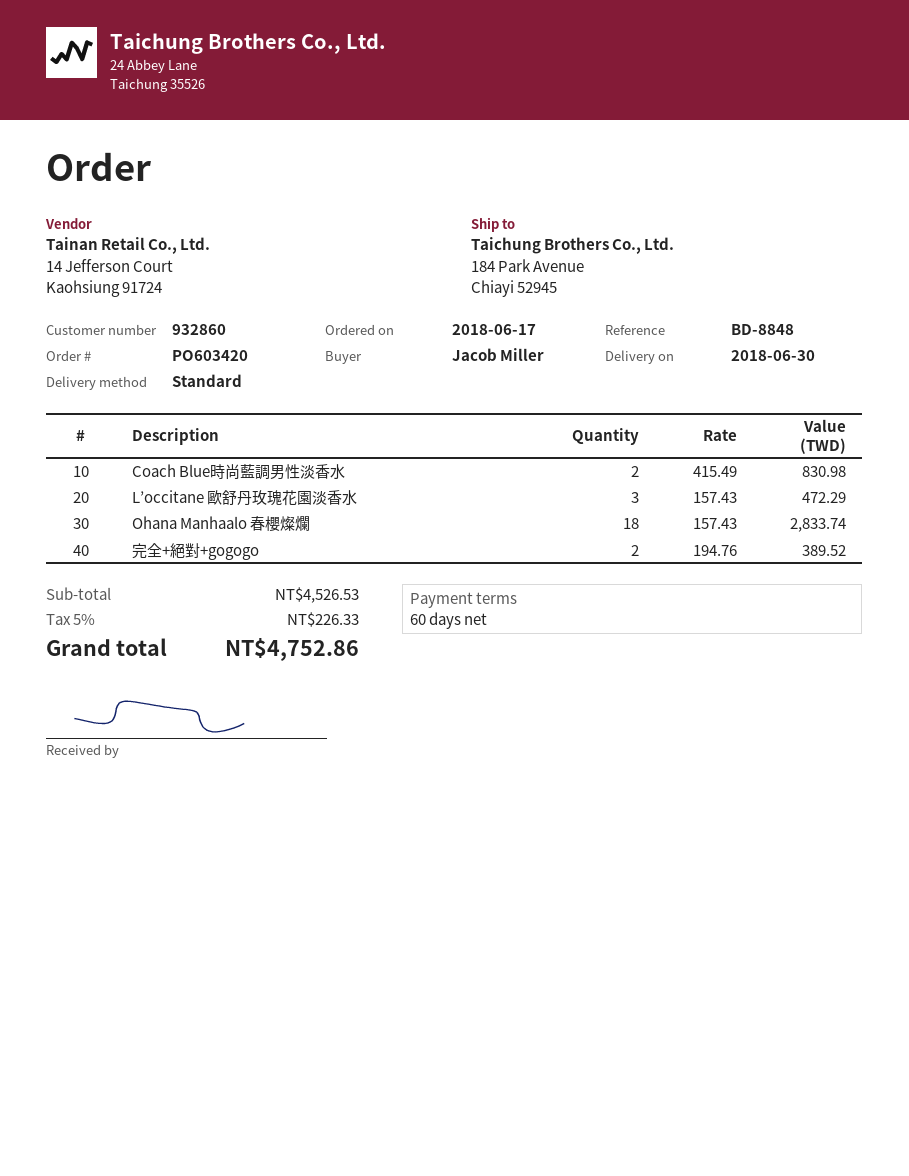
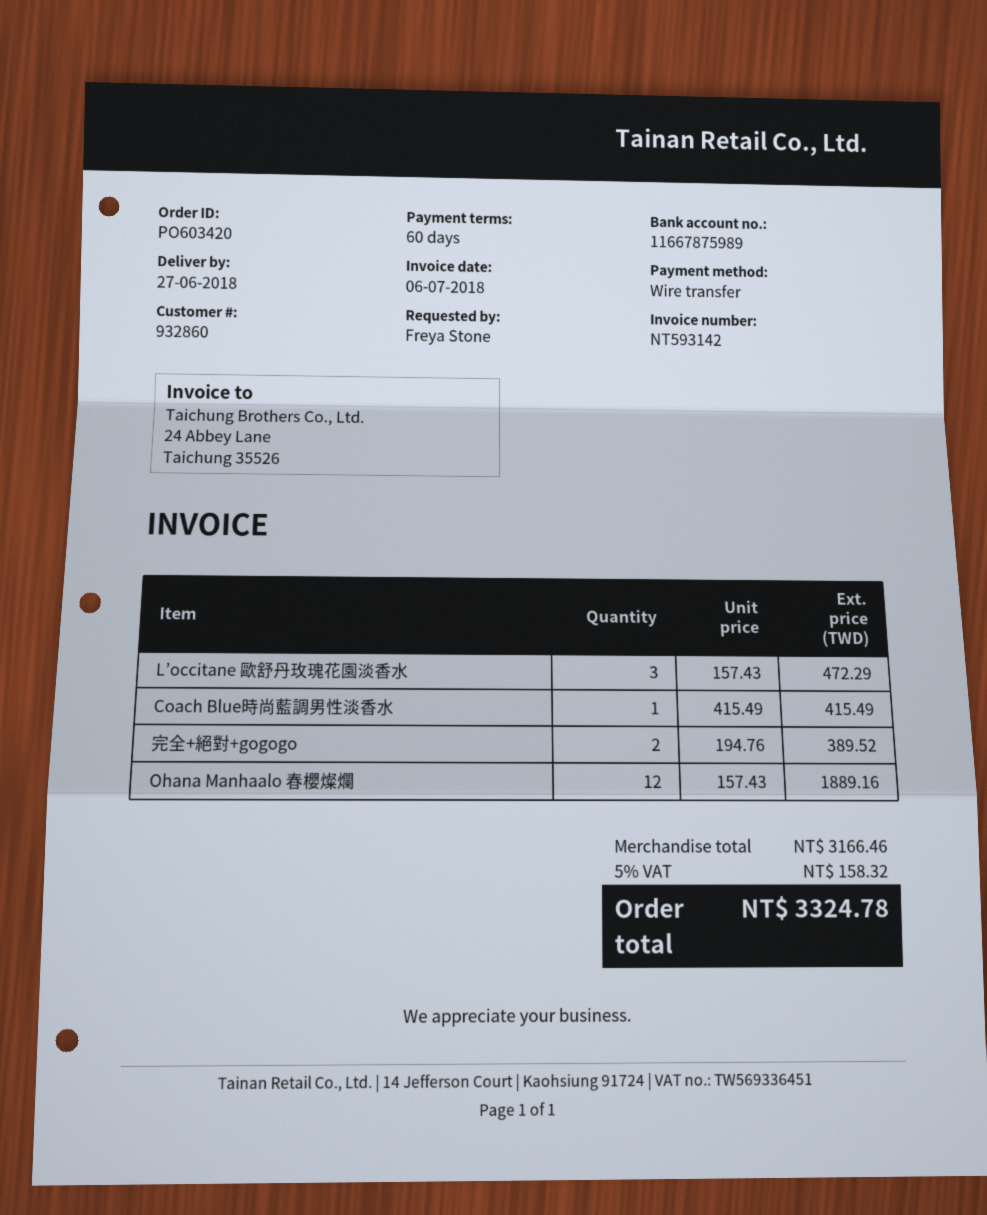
delivery date: 2018-06-30 -> 2018-06-27
ordered by: Jacob Miller -> Freya Stone
Coach Blue時尚藍調男性淡香水: 2 x 415.49 = 830.98 -> 1 x 415.49 = 415.49
Ohana Manhaalo 春櫻燦爛: 18 x 157.43 = 2833.74 -> 12 x 157.43 = 1889.16
subtotal: 4526.53 -> 3166.46
tax: 5% = 226.33 -> 5% = 158.32
total: 4752.86 -> 3324.78

